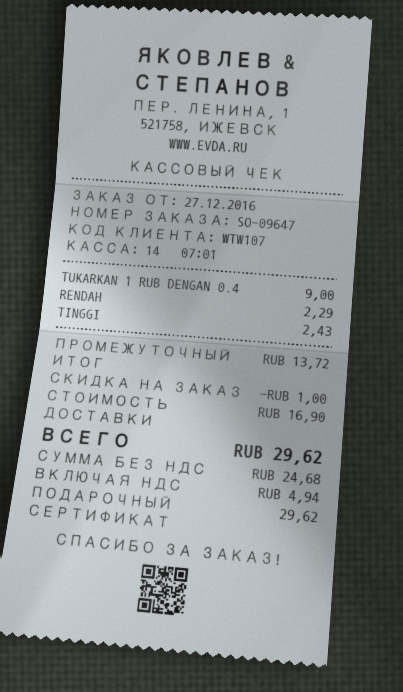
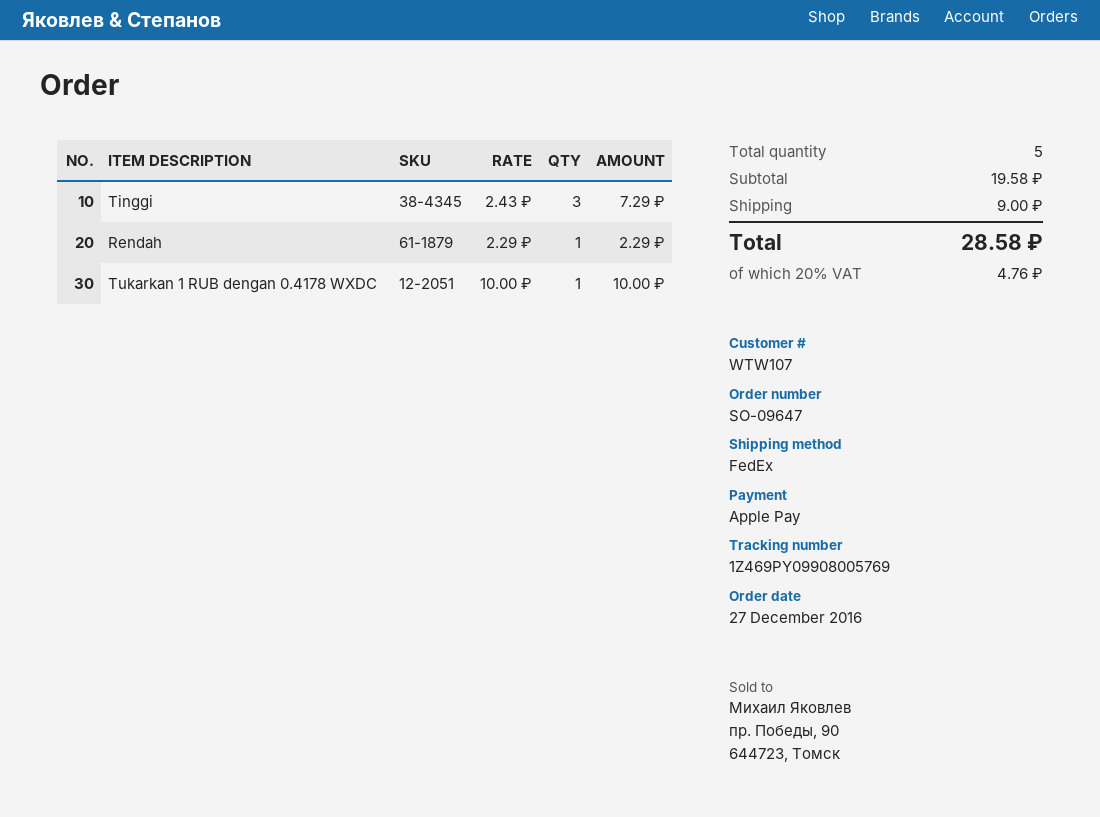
payment method: gift card -> Apple Pay
TUKARKAN 1 RUB DENGAN 0.4: 1 x 9.00 = 9.00 -> 1 x 10.00 = 10.00
TINGGI: 1 x 2.43 = 2.43 -> 3 x 2.43 = 7.29
subtotal: 13.72 -> 19.58
discount: 1.00 -> none
shipping: 16.90 -> 9.00
tax: 4.94 -> 4.76
total: 29.62 -> 28.58

